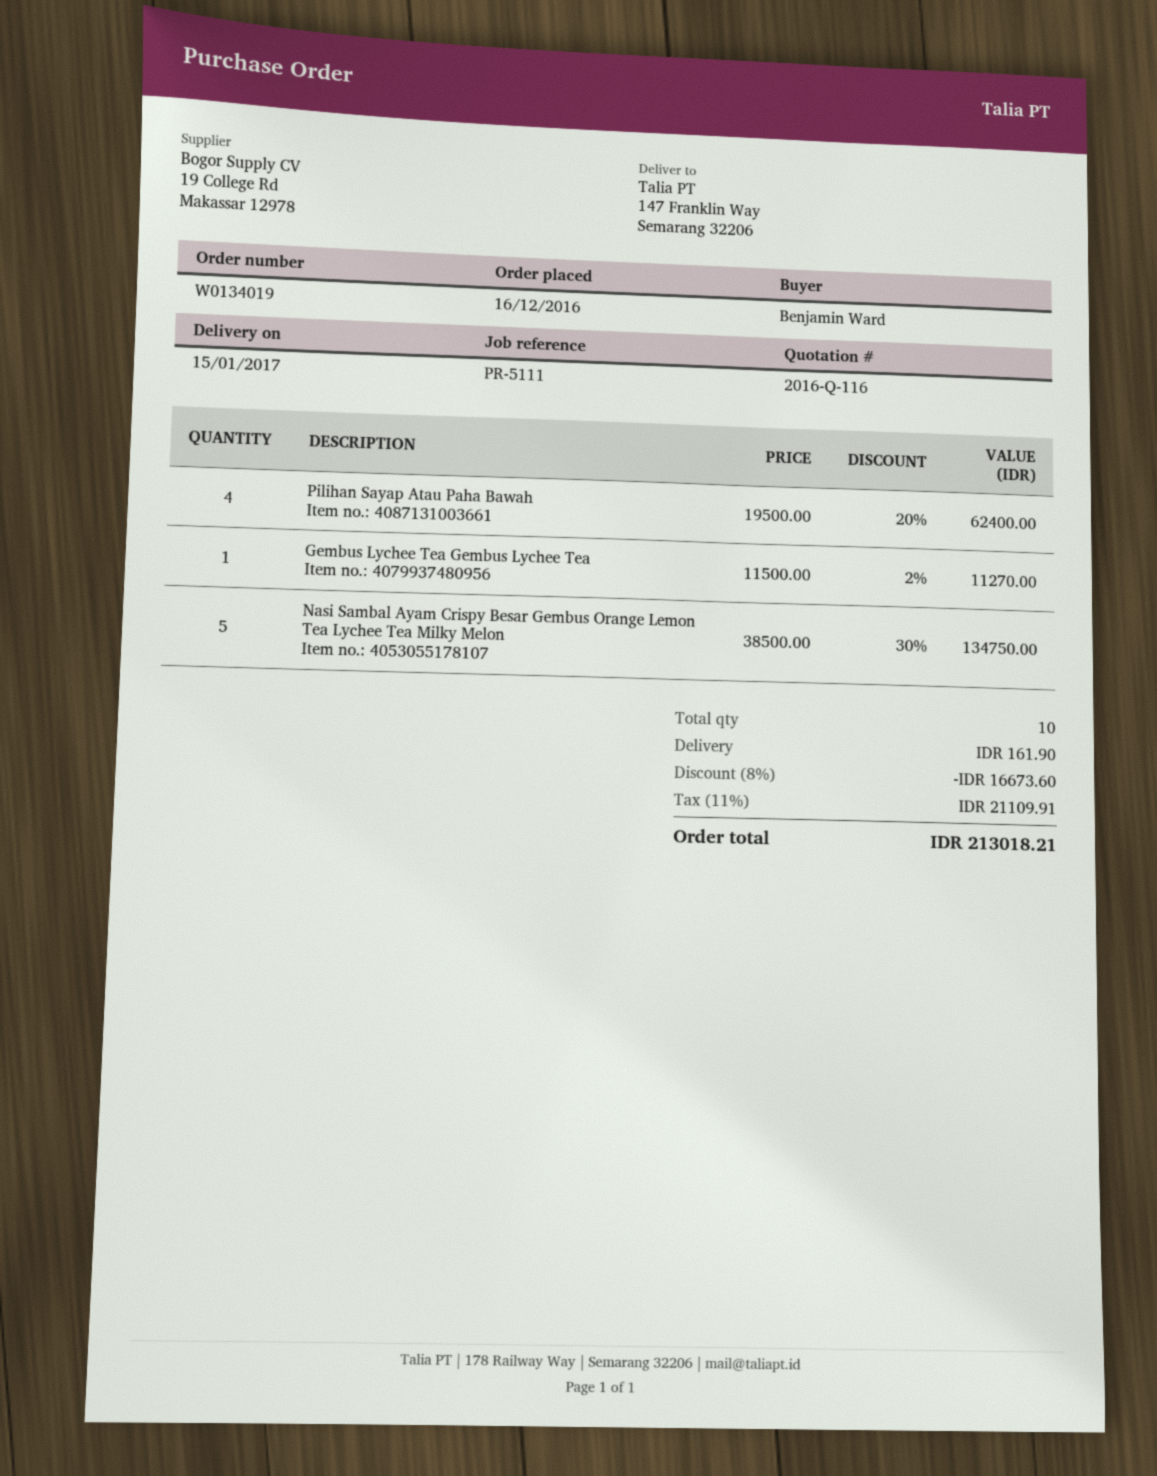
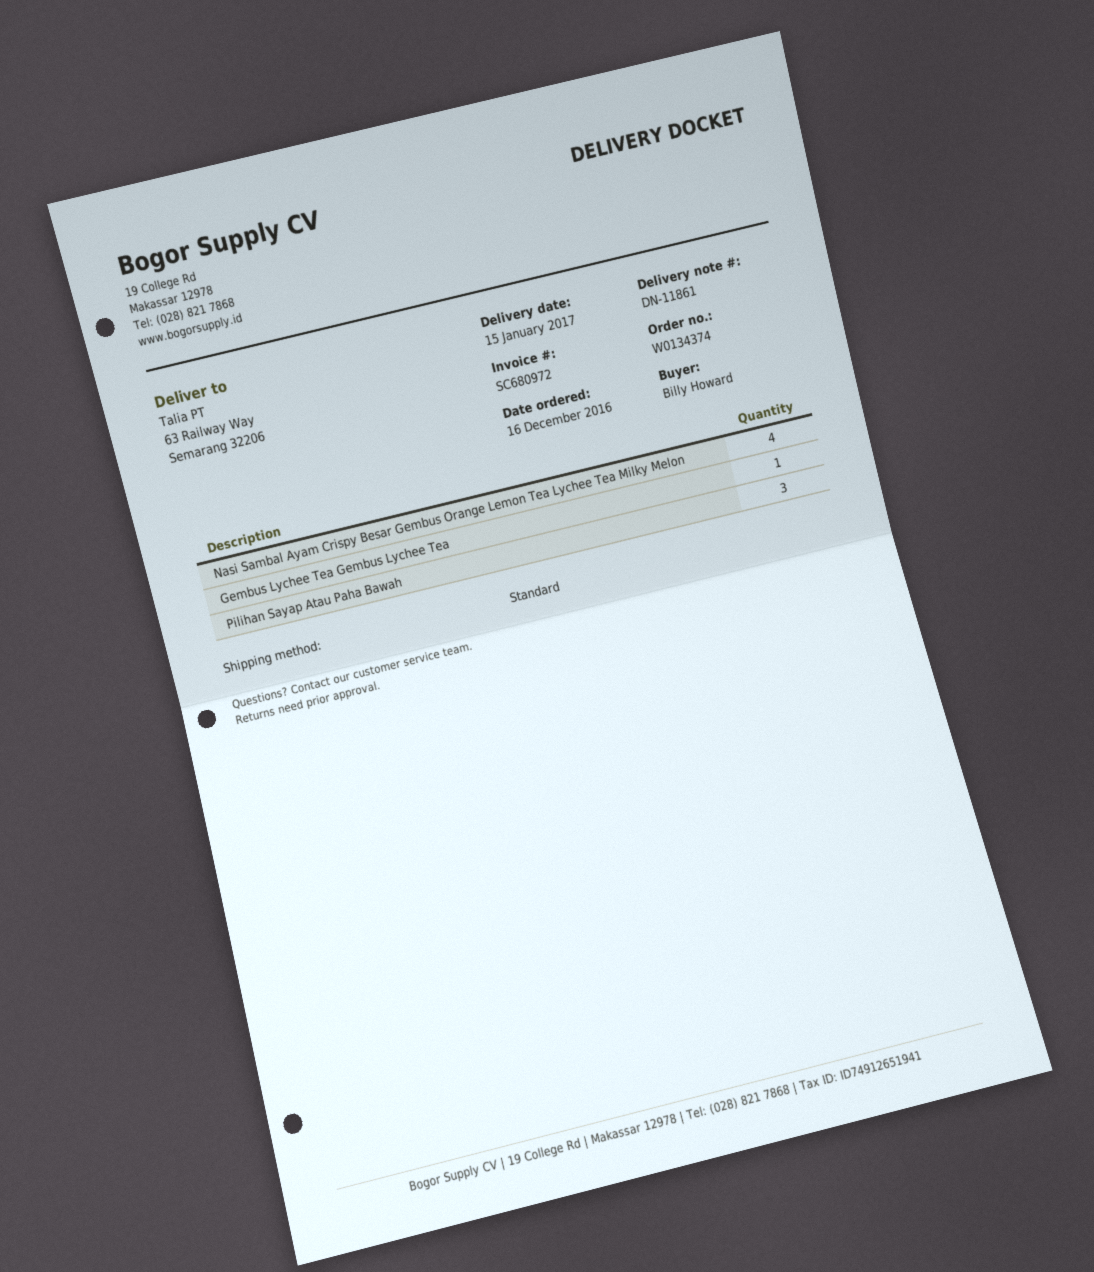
order number: W0134019 -> W0134374
ordered by: Benjamin Ward -> Billy Howard
ship to: 147 Franklin Way, Semarang 32206 -> 63 Railway Way, Semarang 32206
Pilihan Sayap Atau Paha Bawah: 4 -> 3
Nasi Sambal Ayam Crispy Besar Gembus Orange Lemon Tea Lychee Tea Milky Melon: 5 -> 4

